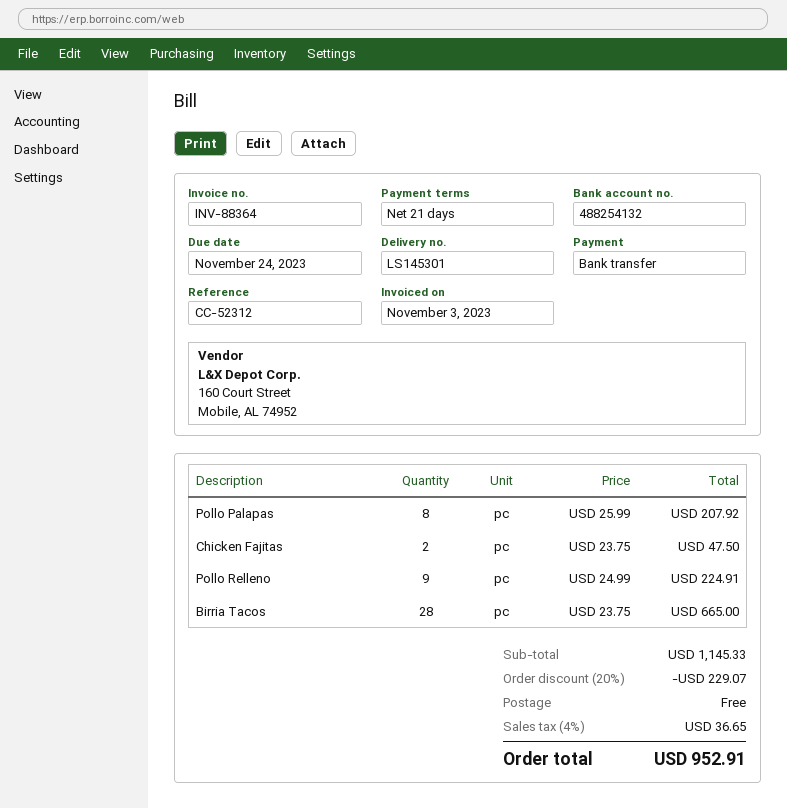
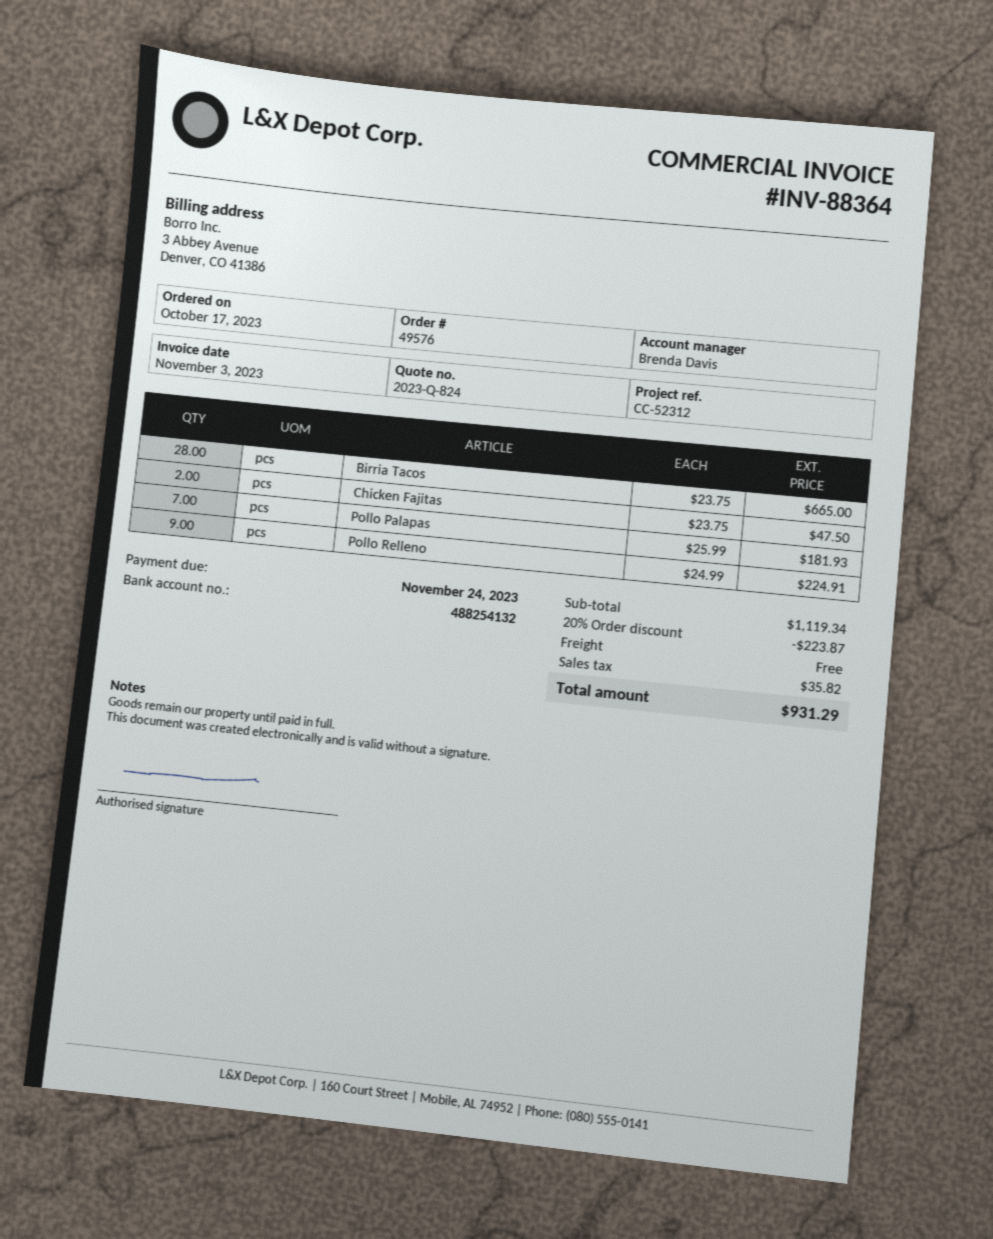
Pollo Palapas: 8 x 25.99 = 207.92 -> 7 x 25.99 = 181.93
subtotal: 1145.33 -> 1119.34
discount: 20% = 229.07 -> 20% = 223.87
tax: 36.65 -> 35.82
total: 952.91 -> 931.29

